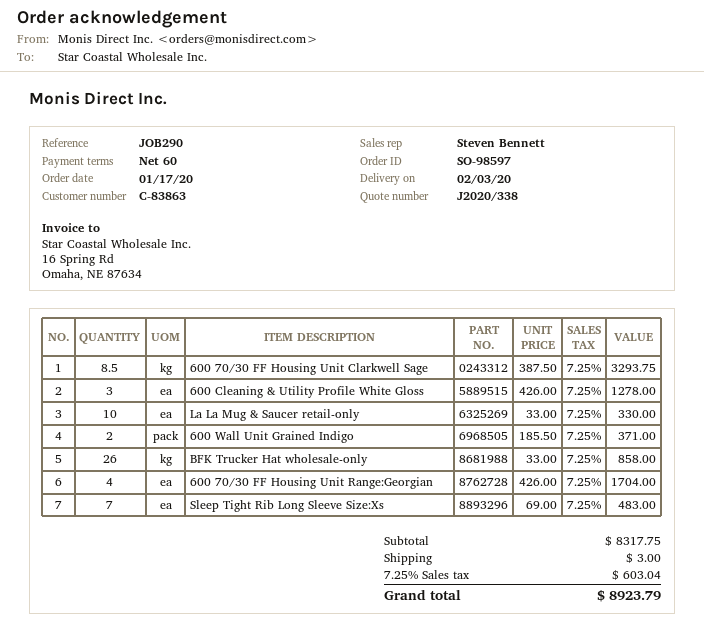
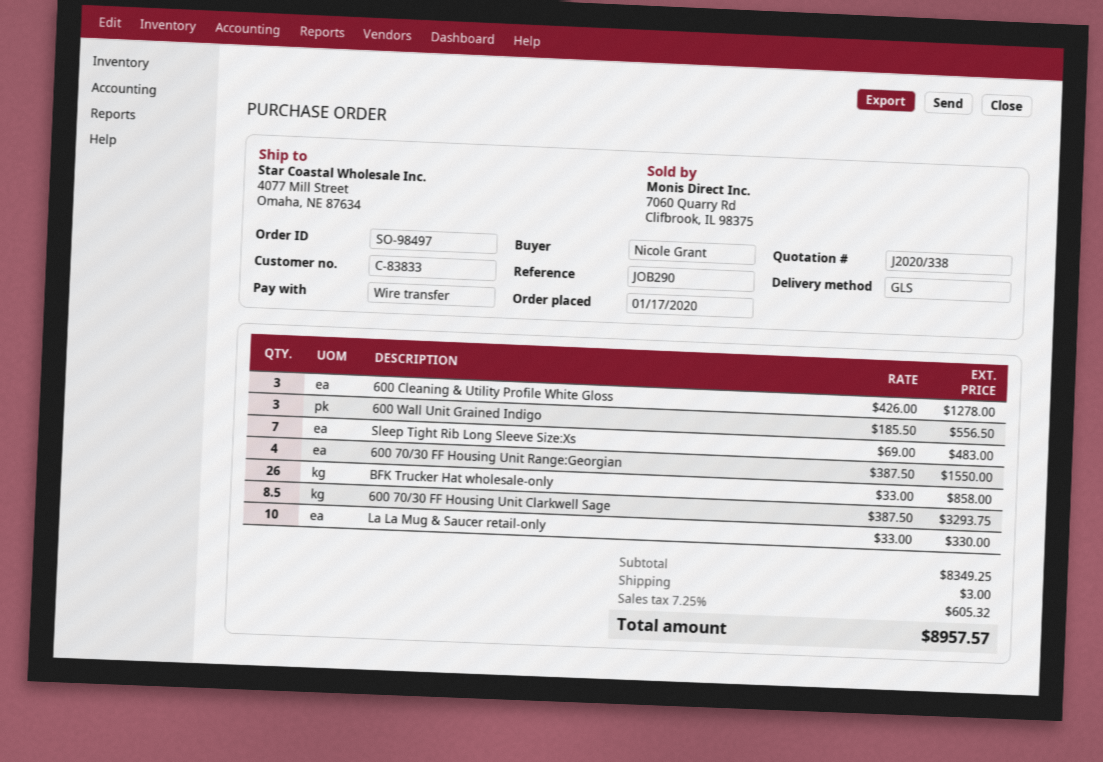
order number: SO-98597 -> SO-98497
customer number: C-83863 -> C-83833
600 Wall Unit Grained Indigo: 2 x 185.50 = 371.00 -> 3 x 185.50 = 556.50
600 70/30 FF Housing Unit Range:Georgian: 4 x 426.00 = 1704.00 -> 4 x 387.50 = 1550.00
subtotal: 8317.75 -> 8349.25
tax: 7.25% = 603.04 -> 7.25% = 605.32
total: 8923.79 -> 8957.57

